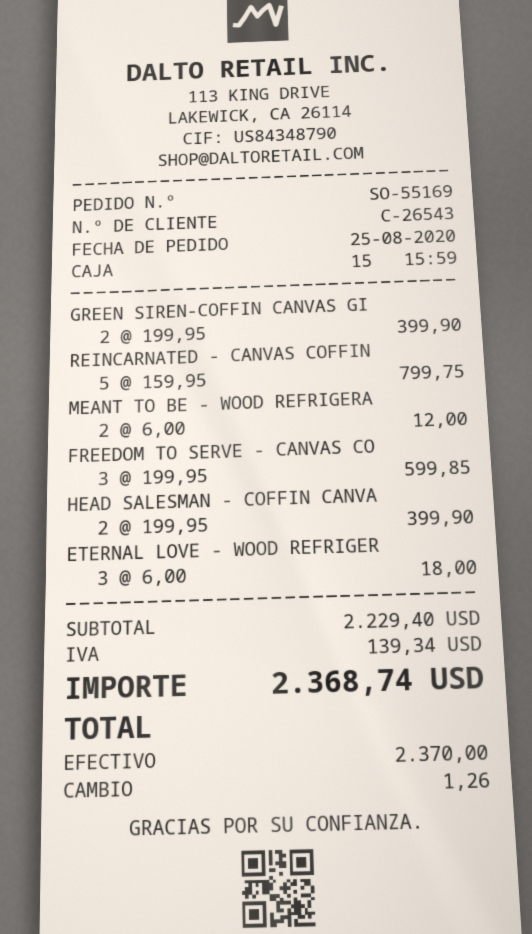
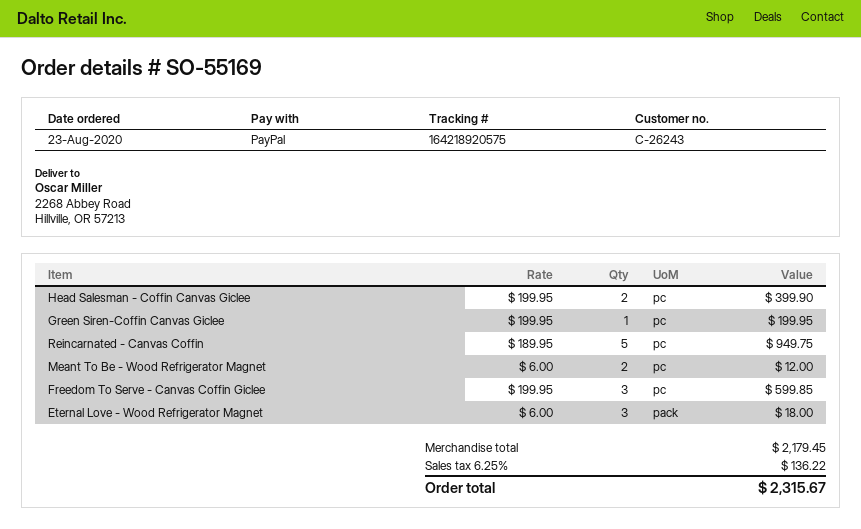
order date: 2020-08-25 -> 2020-08-23
customer number: C-26543 -> C-26243
payment method: cash -> PayPal
GREEN SIREN-COFFIN CANVAS GI: 2 x 199.95 = 399.90 -> 1 x 199.95 = 199.95
REINCARNATED - CANVAS COFFIN: 5 x 159.95 = 799.75 -> 5 x 189.95 = 949.75
subtotal: 2229.40 -> 2179.45
tax: 139.34 -> 136.22
total: 2368.74 -> 2315.67

